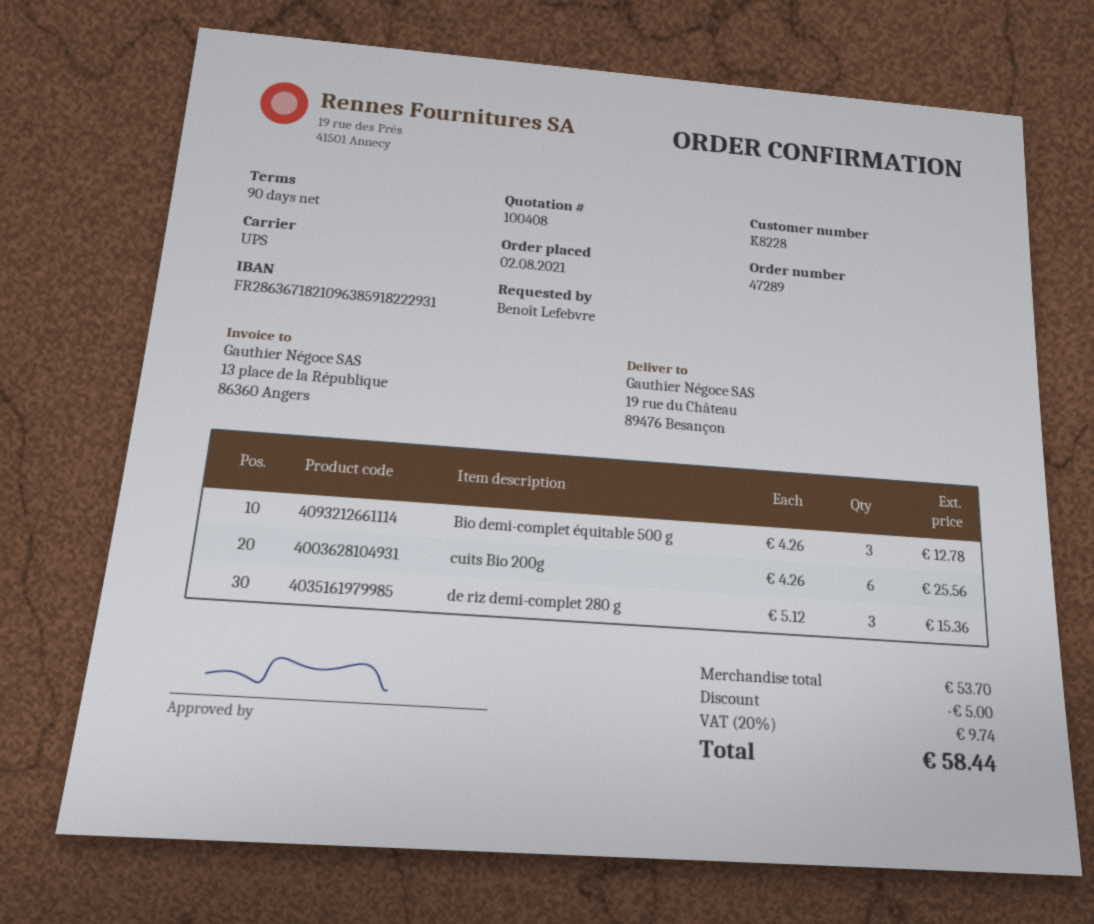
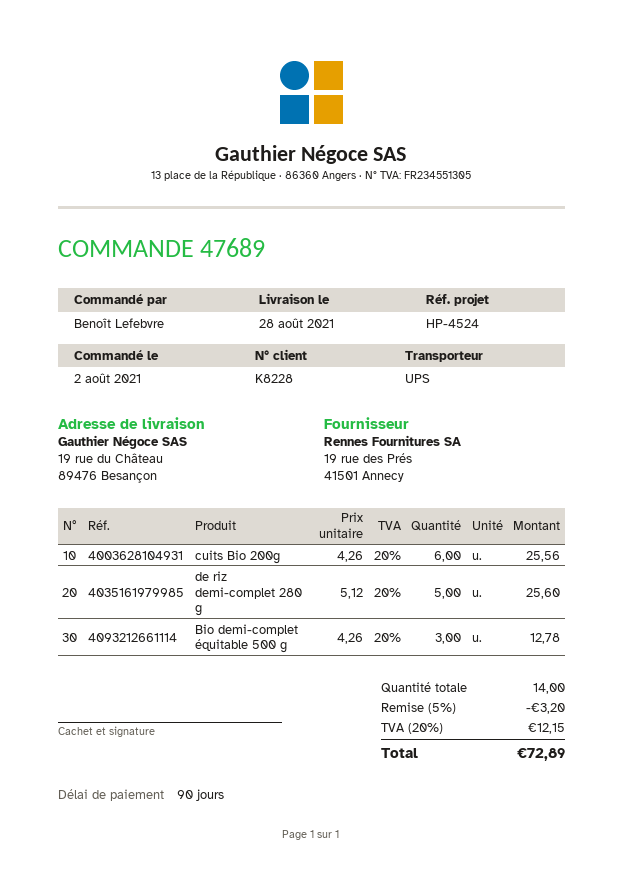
order number: 47289 -> 47689
de riz demi-complet 280 g: 3 x 5.12 = 15.36 -> 5 x 5.12 = 25.60
discount: 5.00 -> 3.20
tax: 20% = 9.74 -> 20% = 12.15
total: 58.44 -> 72.89

